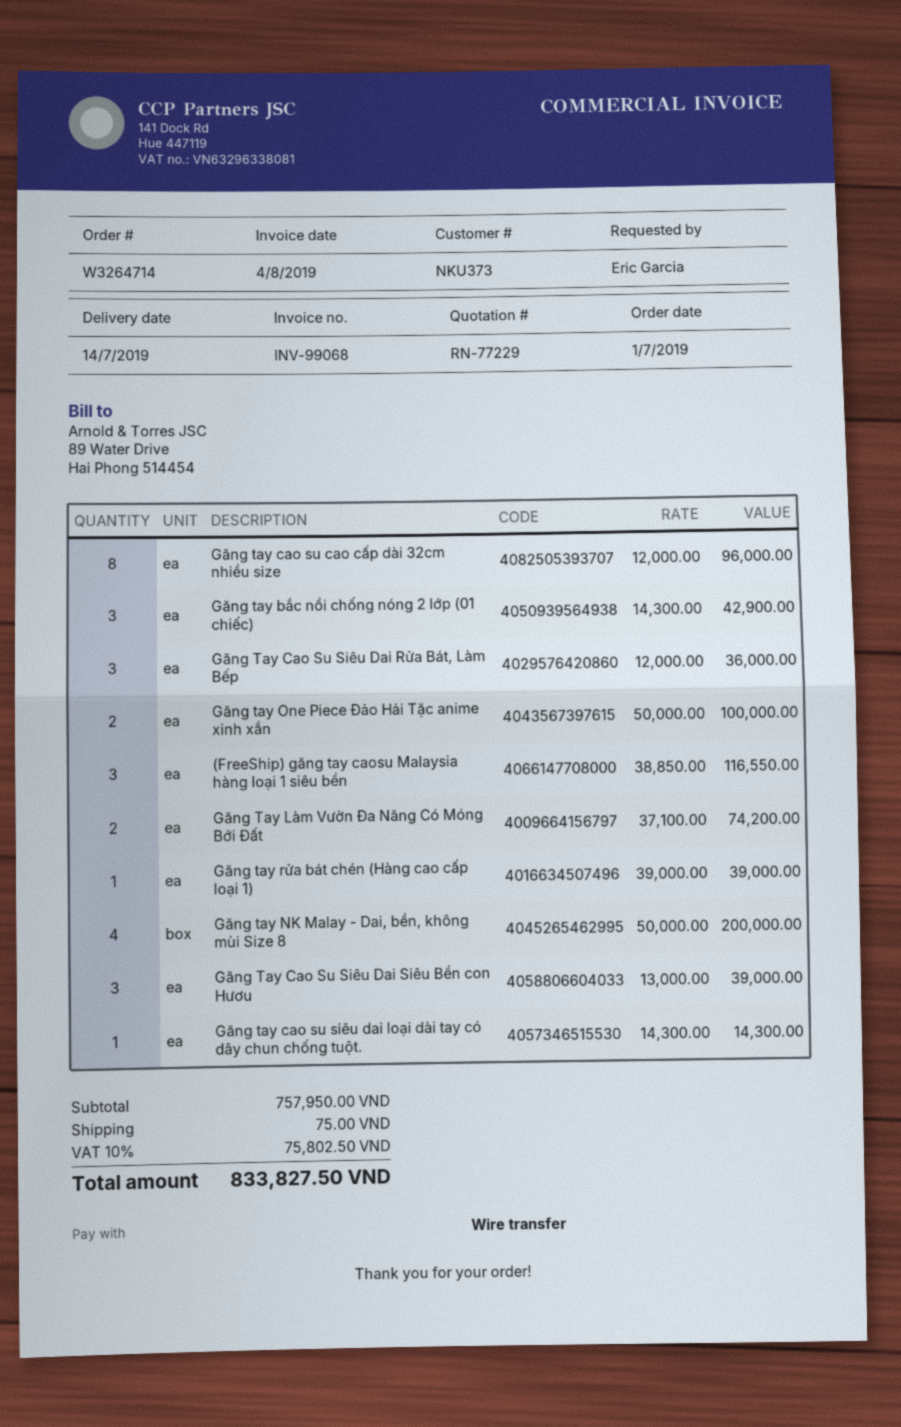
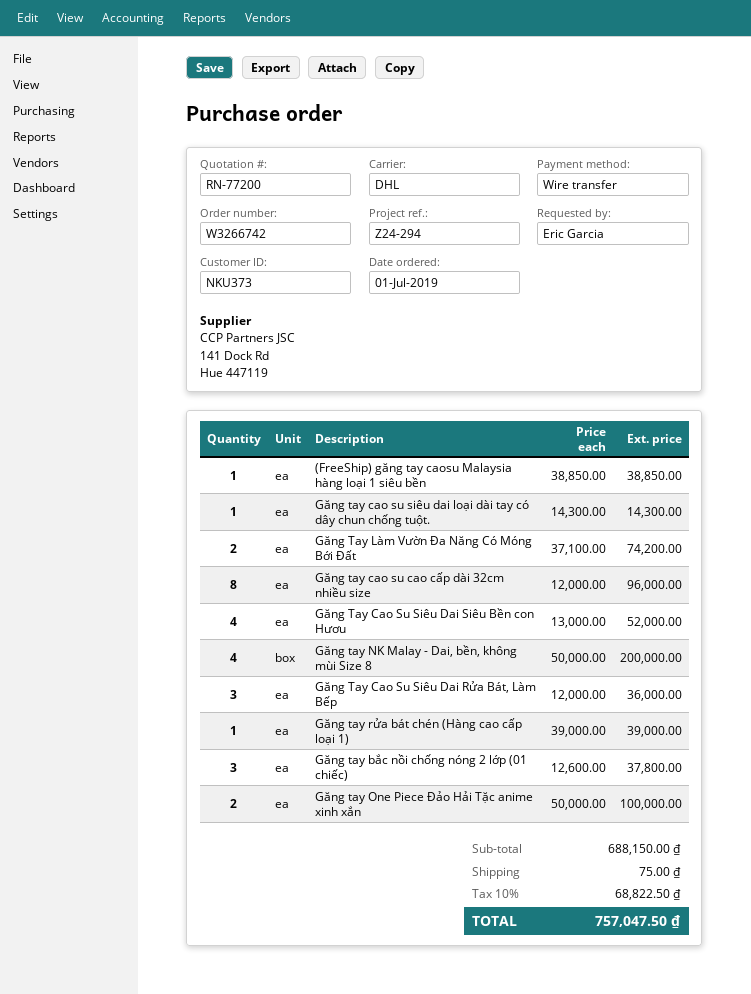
quote number: RN-77229 -> RN-77200
order number: W3264714 -> W3266742
Găng tay bắc nồi chống nóng 2 lớp (01 chiếc): 3 x 14300.00 = 42900.00 -> 3 x 12600.00 = 37800.00
(FreeShip) găng tay caosu Malaysia hàng loại 1 siêu bền: 3 x 38850.00 = 116550.00 -> 1 x 38850.00 = 38850.00
Găng Tay Cao Su Siêu Dai Siêu Bền con Hươu: 3 x 13000.00 = 39000.00 -> 4 x 13000.00 = 52000.00
subtotal: 757950.00 -> 688150.00
tax: 10% = 75802.50 -> 10% = 68822.50
total: 833827.50 -> 757047.50

